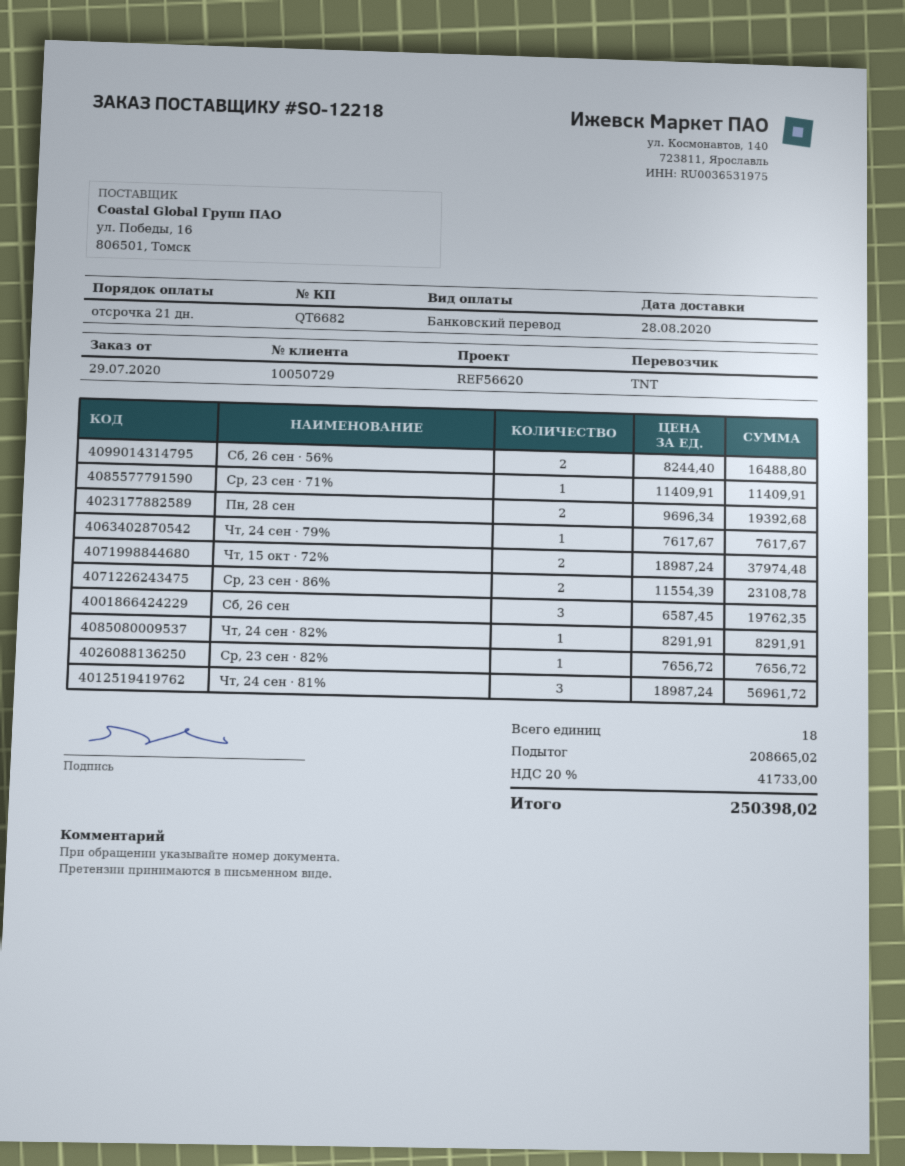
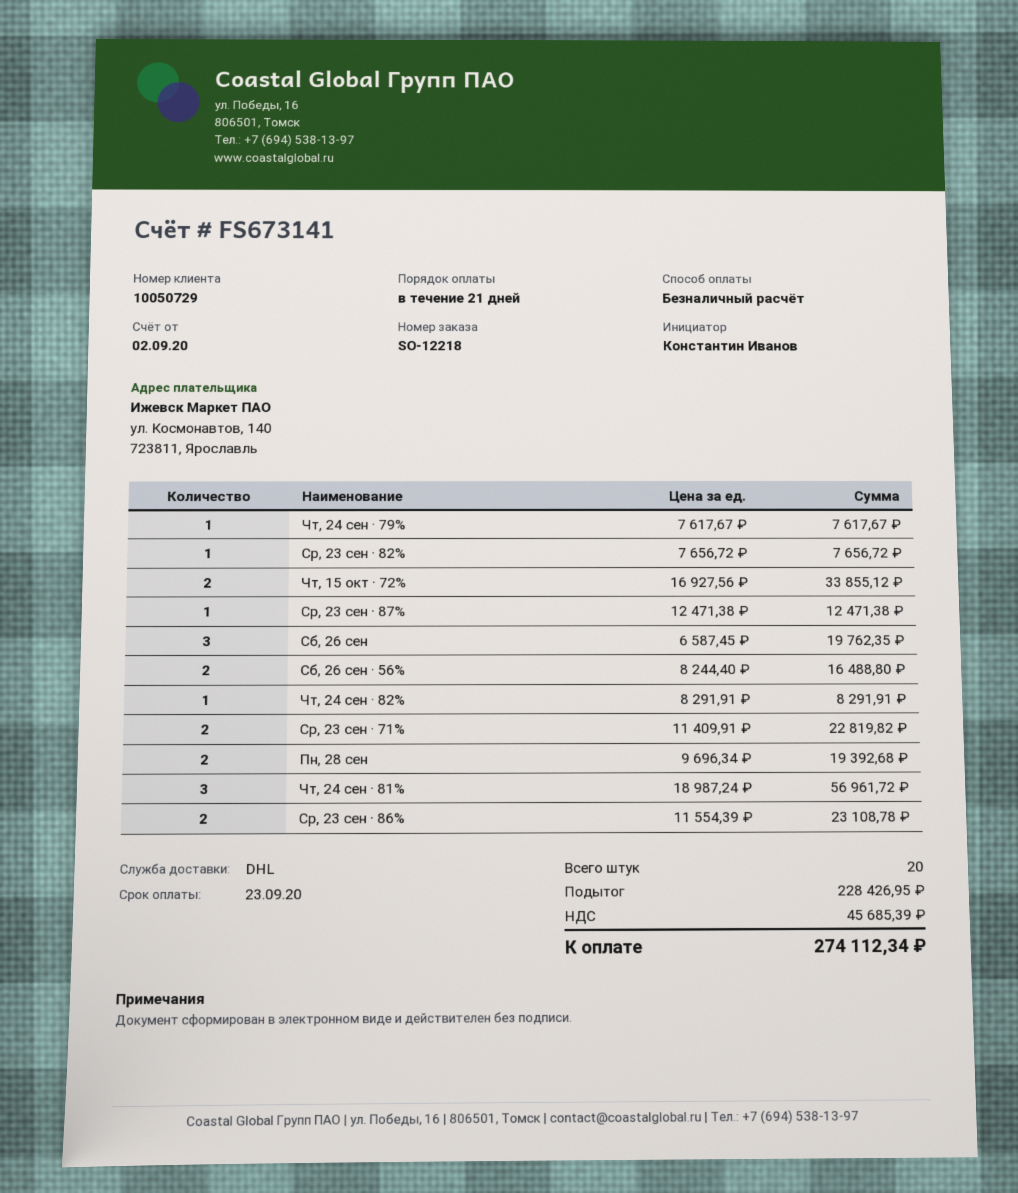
shipping method: TNT -> DHL
Ср, 23 сен · 71%: 1 x 11409.91 = 11409.91 -> 2 x 11409.91 = 22819.82
Чт, 15 окт · 72%: 2 x 18987.24 = 37974.48 -> 2 x 16927.56 = 33855.12
Ср, 23 сен · 87%: none -> 1 x 12471.38 = 12471.38
total quantity: 18 -> 20
subtotal: 208665.02 -> 228426.95
tax: 41733.00 -> 45685.39
total: 250398.02 -> 274112.34

